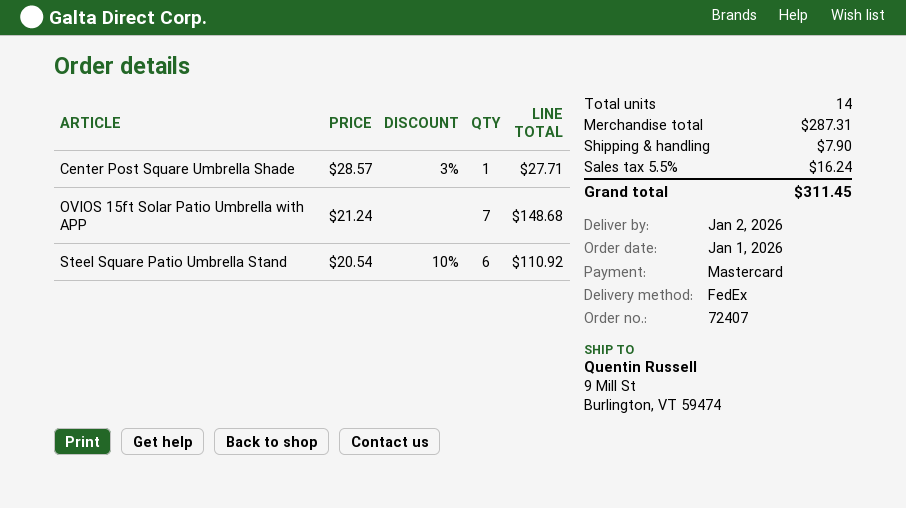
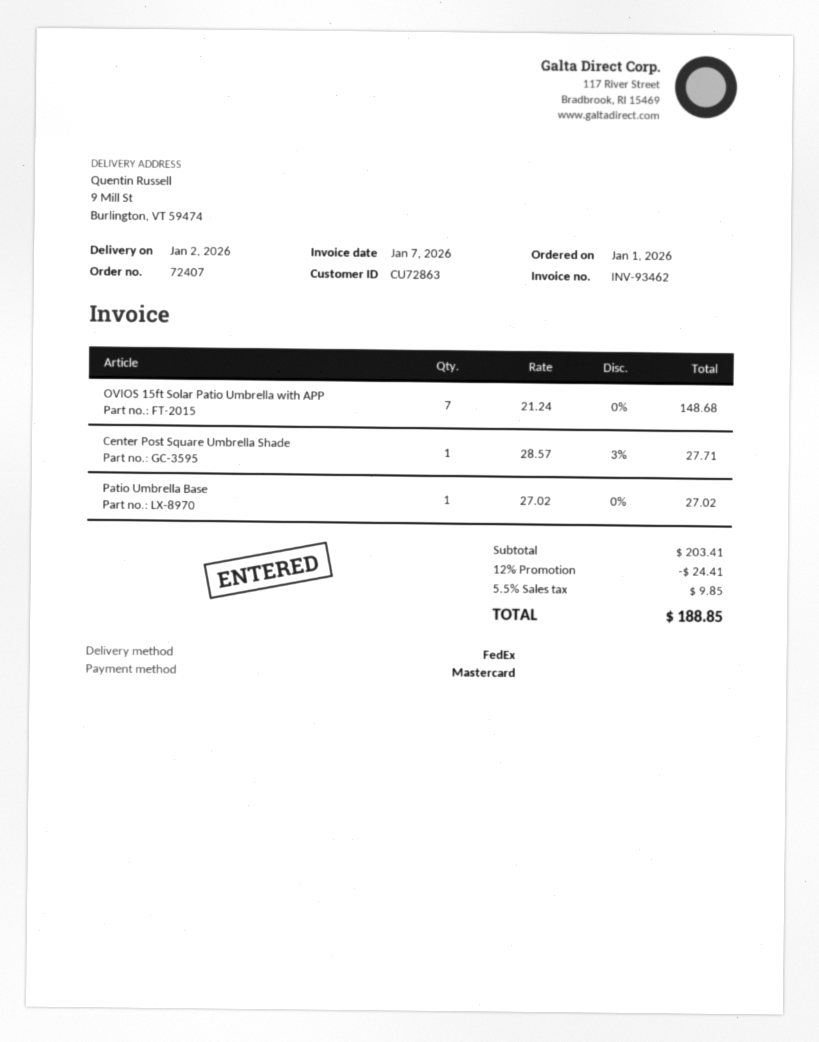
Steel Square Patio Umbrella Stand: 6 x 20.54 - 10% = 110.92 -> none
Patio Umbrella Base: none -> 1 x 27.02 = 27.02
subtotal: 287.31 -> 203.41
discount: none -> 12% = 24.41
shipping: 7.90 -> none
tax: 5.5% = 16.24 -> 5.5% = 9.85
total: 311.45 -> 188.85

